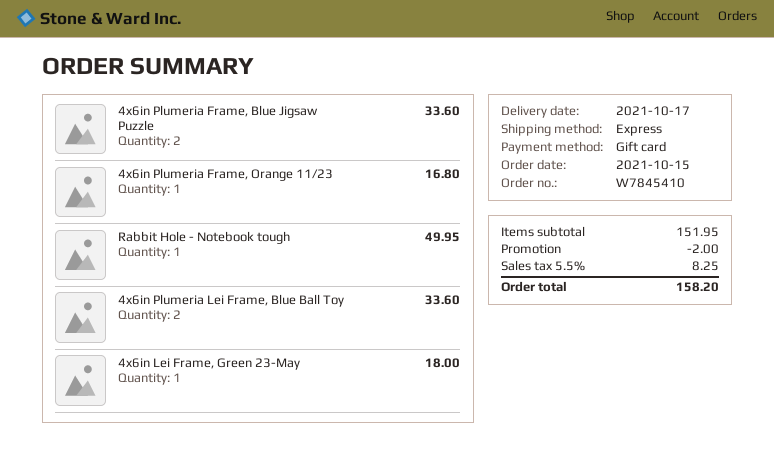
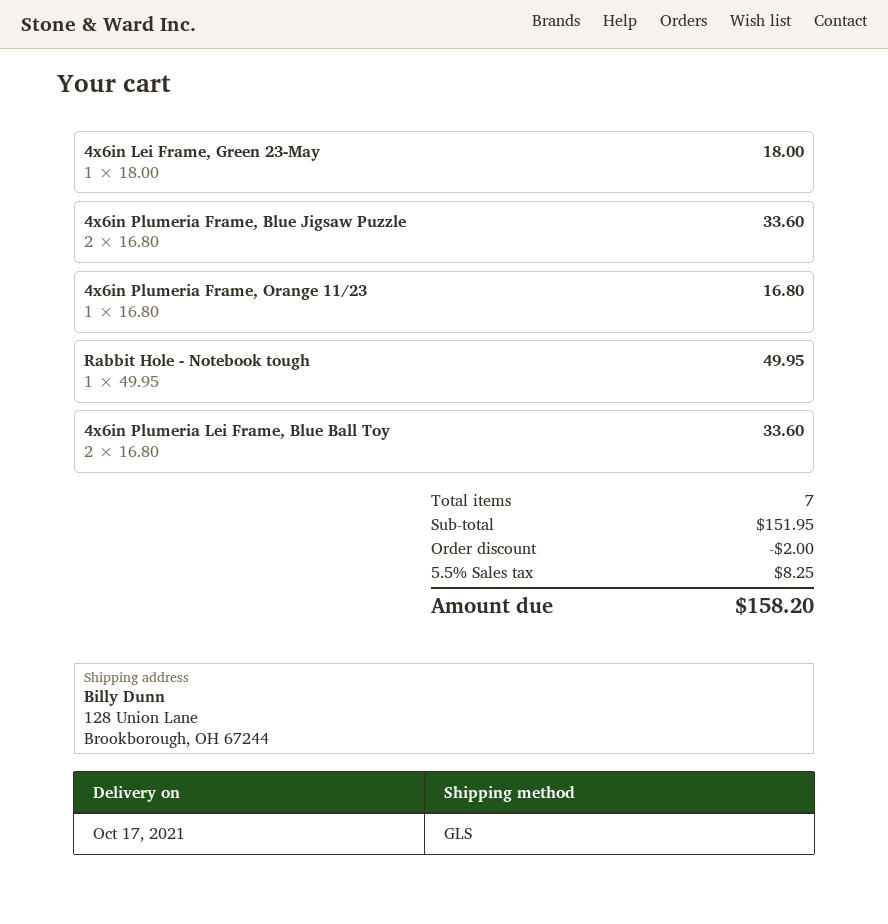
shipping method: express -> GLS

